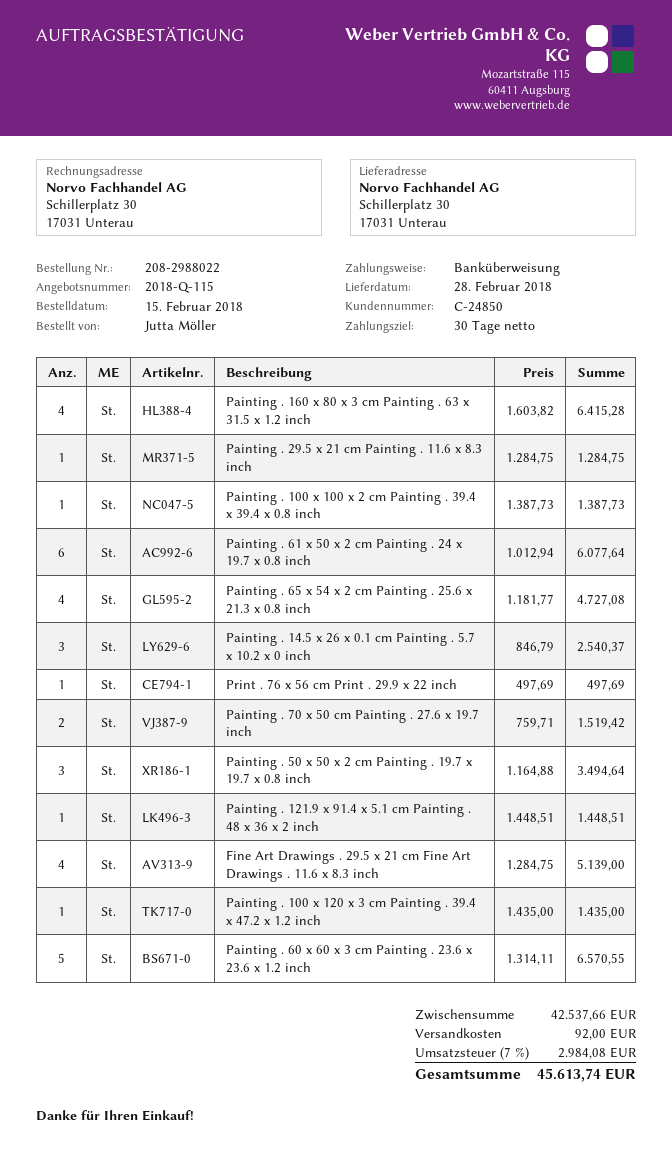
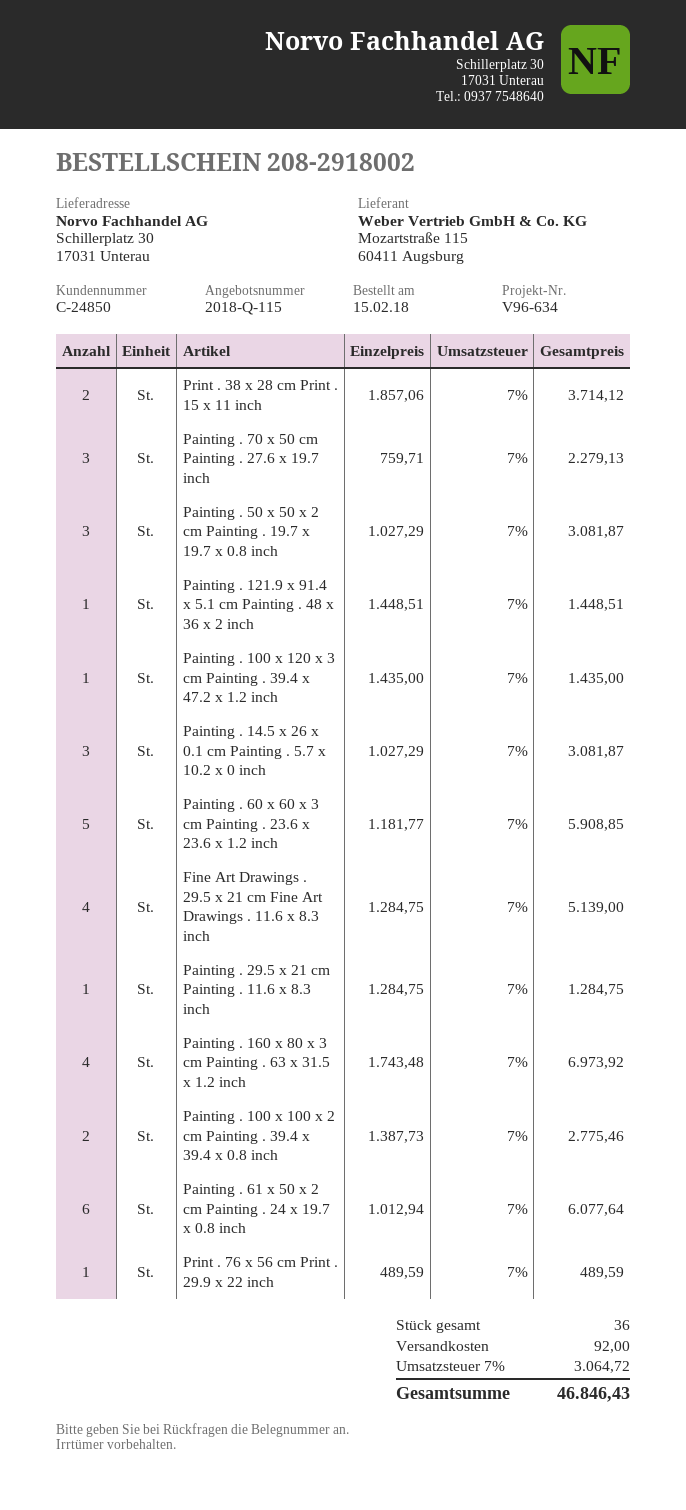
order number: 208-2988022 -> 208-2918002
Painting . 160 x 80 x 3 cm Painting . 63 x 31.5 x 1.2 inch: 4 x 1603.82 = 6415.28 -> 4 x 1743.48 = 6973.92
Painting . 100 x 100 x 2 cm Painting . 39.4 x 39.4 x 0.8 inch: 1 x 1387.73 = 1387.73 -> 2 x 1387.73 = 2775.46
Painting . 65 x 54 x 2 cm Painting . 25.6 x 21.3 x 0.8 inch: 4 x 1181.77 = 4727.08 -> none
Painting . 14.5 x 26 x 0.1 cm Painting . 5.7 x 10.2 x 0 inch: 3 x 846.79 = 2540.37 -> 3 x 1027.29 = 3081.87
Print . 76 x 56 cm Print . 29.9 x 22 inch: 1 x 497.69 = 497.69 -> 1 x 489.59 = 489.59
Painting . 70 x 50 cm Painting . 27.6 x 19.7 inch: 2 x 759.71 = 1519.42 -> 3 x 759.71 = 2279.13
Painting . 50 x 50 x 2 cm Painting . 19.7 x 19.7 x 0.8 inch: 3 x 1164.88 = 3494.64 -> 3 x 1027.29 = 3081.87
Painting . 60 x 60 x 3 cm Painting . 23.6 x 23.6 x 1.2 inch: 5 x 1314.11 = 6570.55 -> 5 x 1181.77 = 5908.85
Print . 38 x 28 cm Print . 15 x 11 inch: none -> 2 x 1857.06 = 3714.12
tax: 7% = 2984.08 -> 7% = 3064.72
total: 45613.74 -> 46846.43

